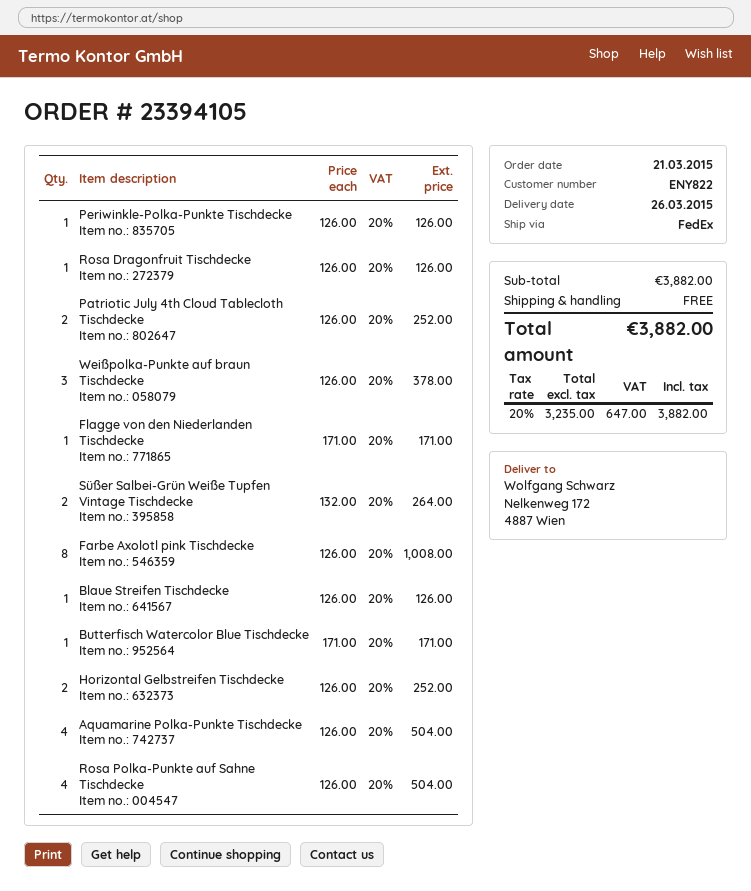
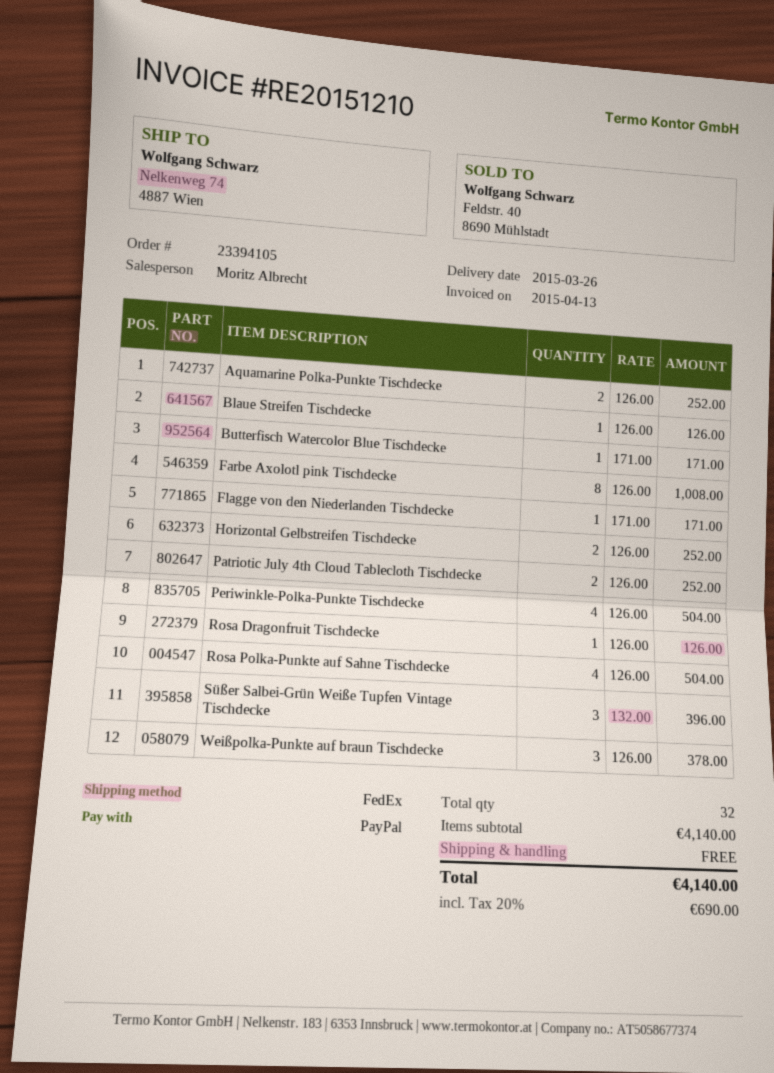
ship to: Nelkenweg 172, 4887 Wien -> Nelkenweg 74, 4887 Wien
Periwinkle-Polka-Punkte Tischdecke: 1 x 126.00 = 126.00 -> 4 x 126.00 = 504.00
Süßer Salbei-Grün Weiße Tupfen Vintage Tischdecke: 2 x 132.00 = 264.00 -> 3 x 132.00 = 396.00
Aquamarine Polka-Punkte Tischdecke: 4 x 126.00 = 504.00 -> 2 x 126.00 = 252.00
subtotal: 3882.00 -> 4140.00
tax: 20% = 647.00 -> 20% = 690.00
total: 3882.00 -> 4140.00

